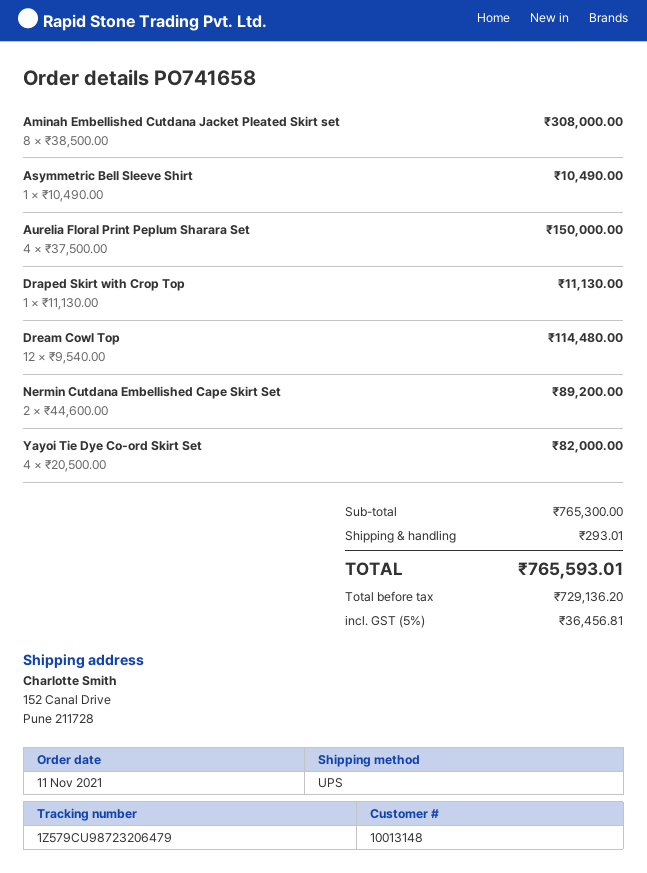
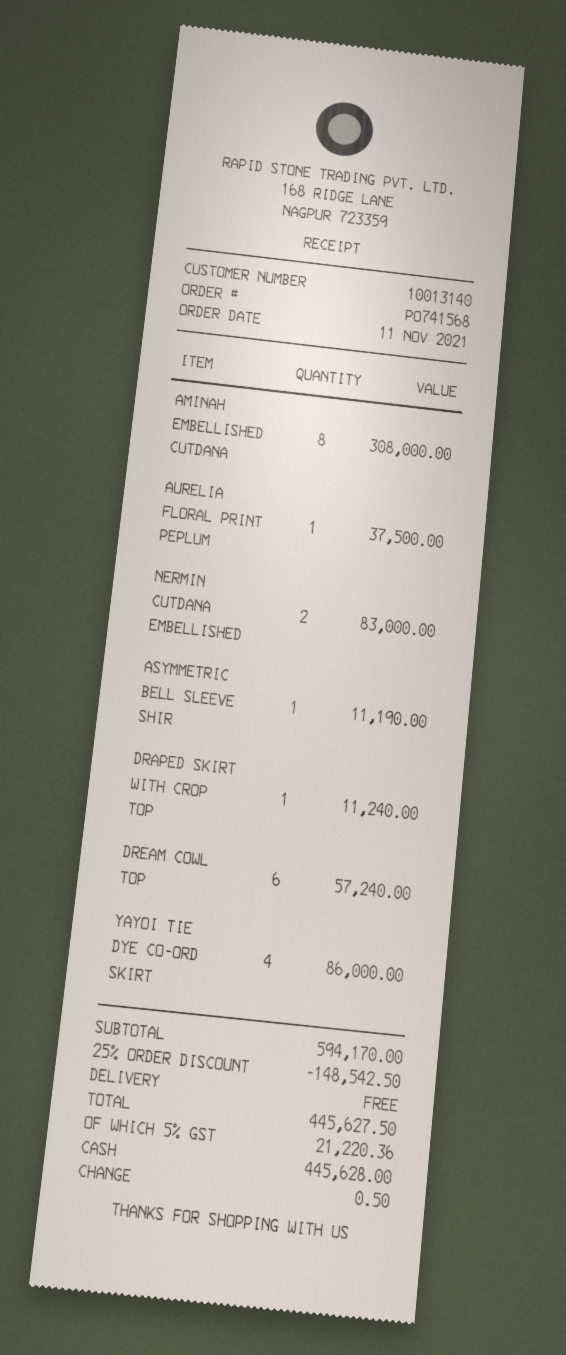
order number: PO741658 -> PO741568
customer number: 10013148 -> 10013140
Asymmetric Bell Sleeve Shirt: 1 for 10490.00 -> 1 for 11190.00
Aurelia Floral Print Peplum Sharara Set: 4 for 150000.00 -> 1 for 37500.00
Draped Skirt with Crop Top: 1 for 11130.00 -> 1 for 11240.00
Dream Cowl Top: 12 for 114480.00 -> 6 for 57240.00
Nermin Cutdana Embellished Cape Skirt Set: 2 for 89200.00 -> 2 for 83000.00
Yayoi Tie Dye Co-ord Skirt Set: 4 for 82000.00 -> 4 for 86000.00
subtotal: 765300.00 -> 594170.00
discount: none -> 25% = 148542.50
shipping: 293.01 -> 0.00
tax: 5% = 36456.81 -> 5% = 21220.36
total: 765593.01 -> 445627.50

